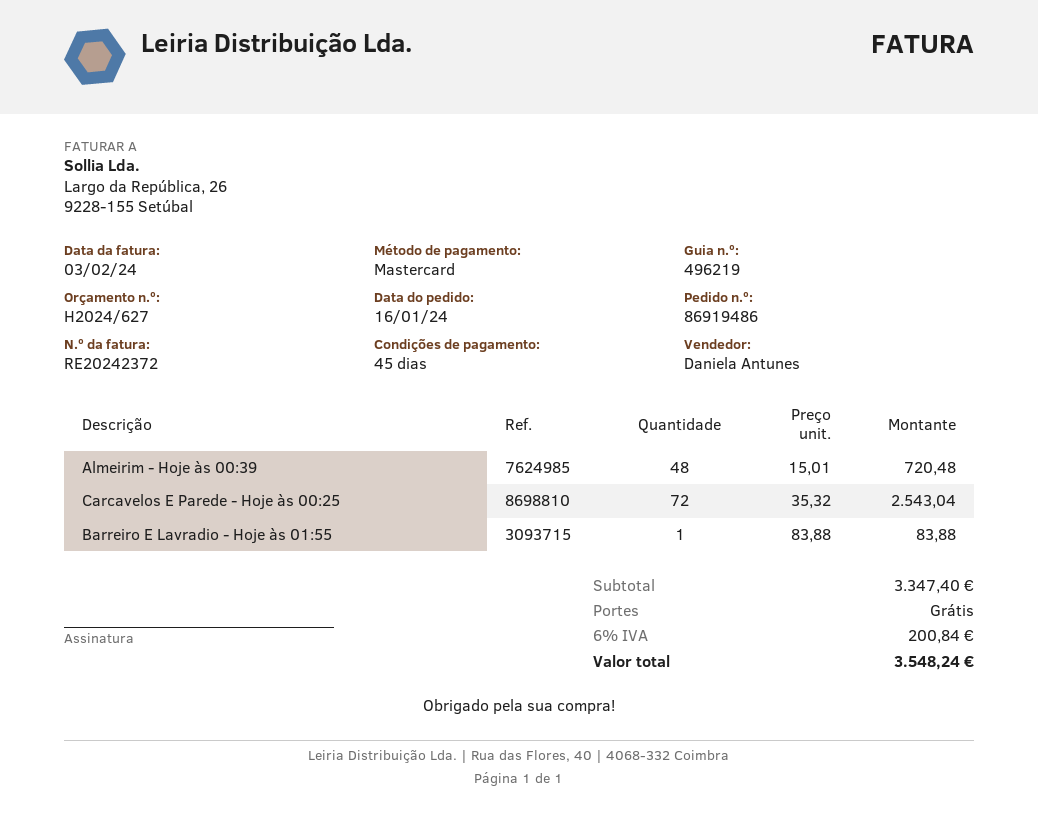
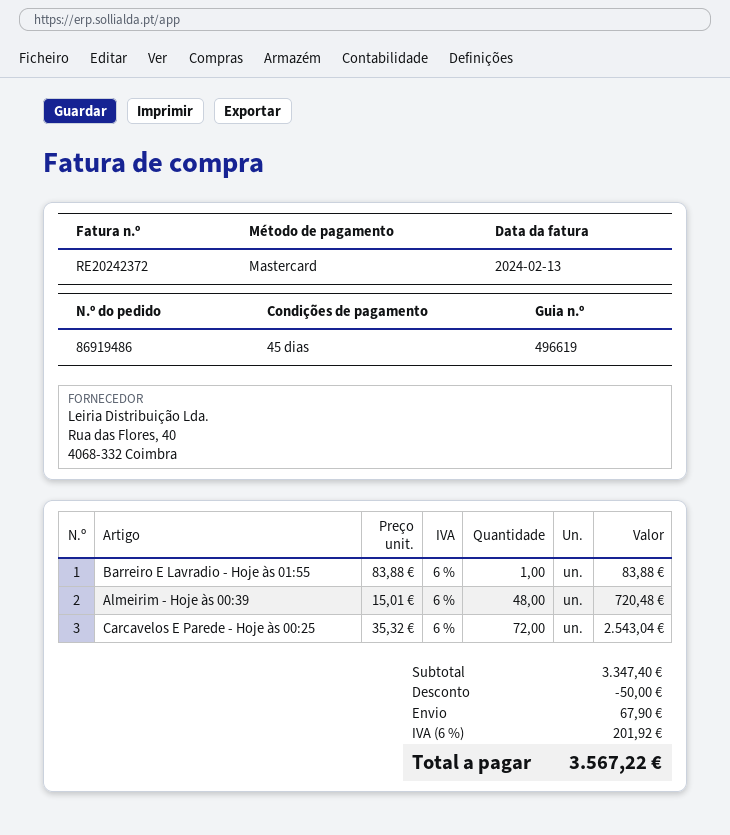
delivery note number: 496219 -> 496619
invoice date: 2024-02-03 -> 2024-02-13
discount: none -> 50.00
shipping: 0.00 -> 67.90
tax: 6% = 200.84 -> 6% = 201.92
total: 3548.24 -> 3567.22

